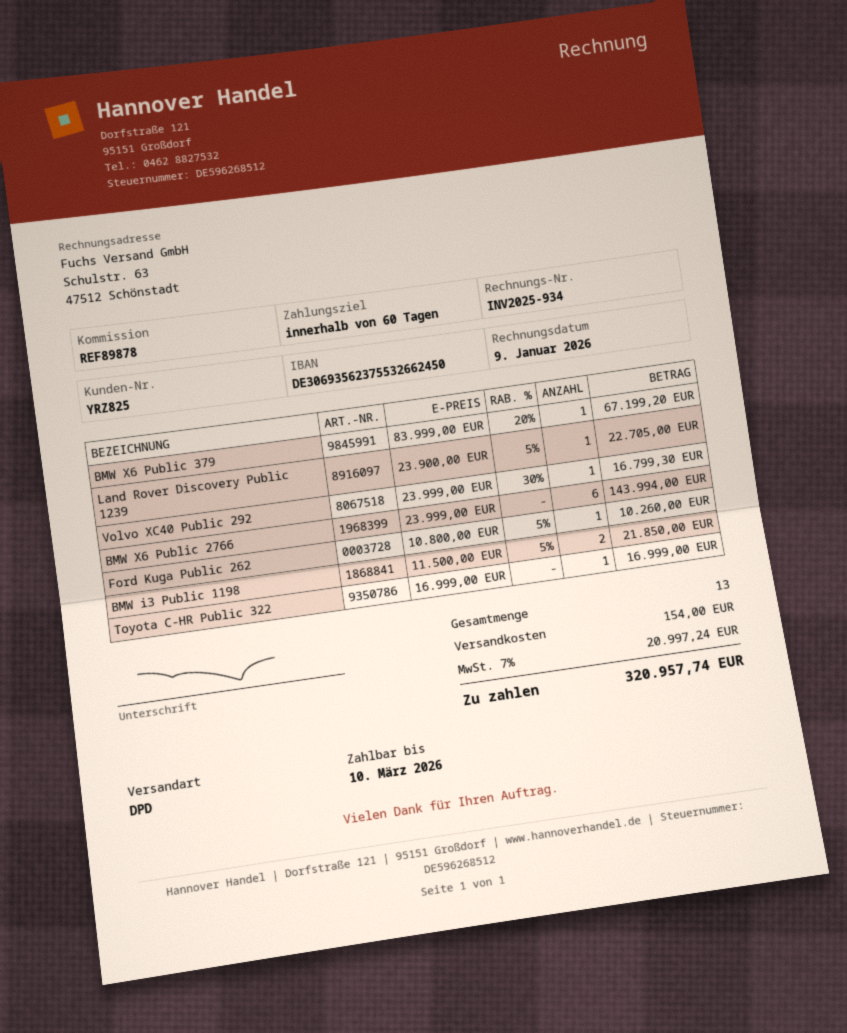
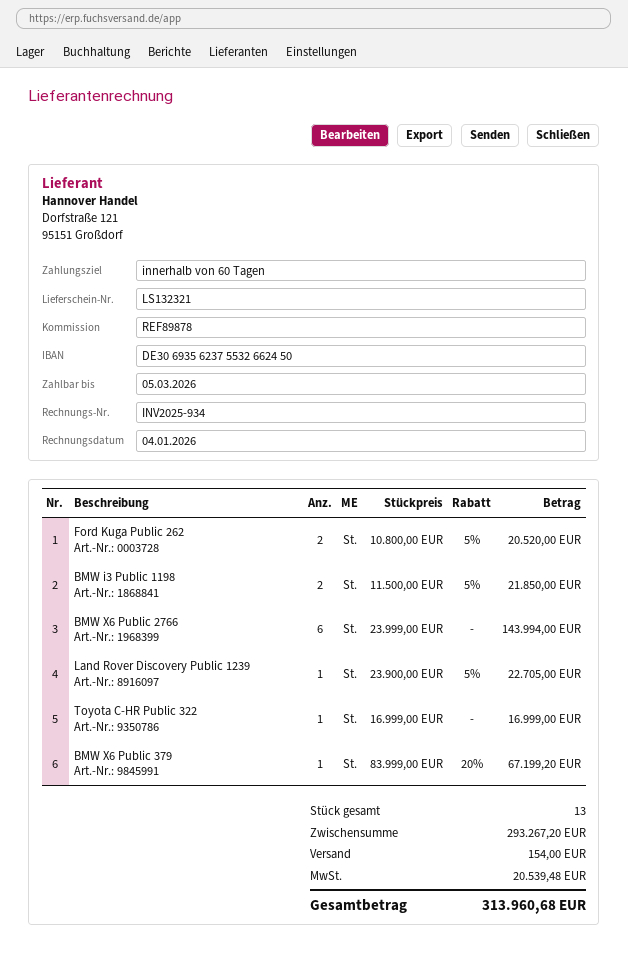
invoice date: 2026-01-09 -> 2026-01-04
due date: 2026-03-10 -> 2026-03-05
Volvo XC40 Public 292: 1 x 23999.00 - 30% = 16799.30 -> none
Ford Kuga Public 262: 1 x 10800.00 - 5% = 10260.00 -> 2 x 10800.00 - 5% = 20520.00
tax: 20997.24 -> 20539.48
total: 320957.74 -> 313960.68

